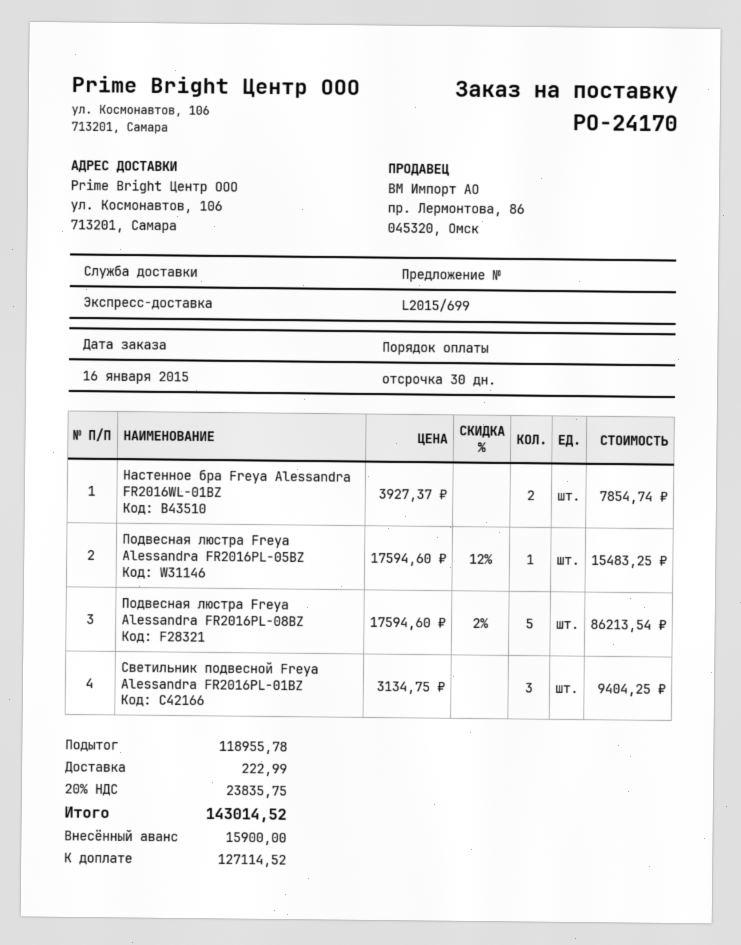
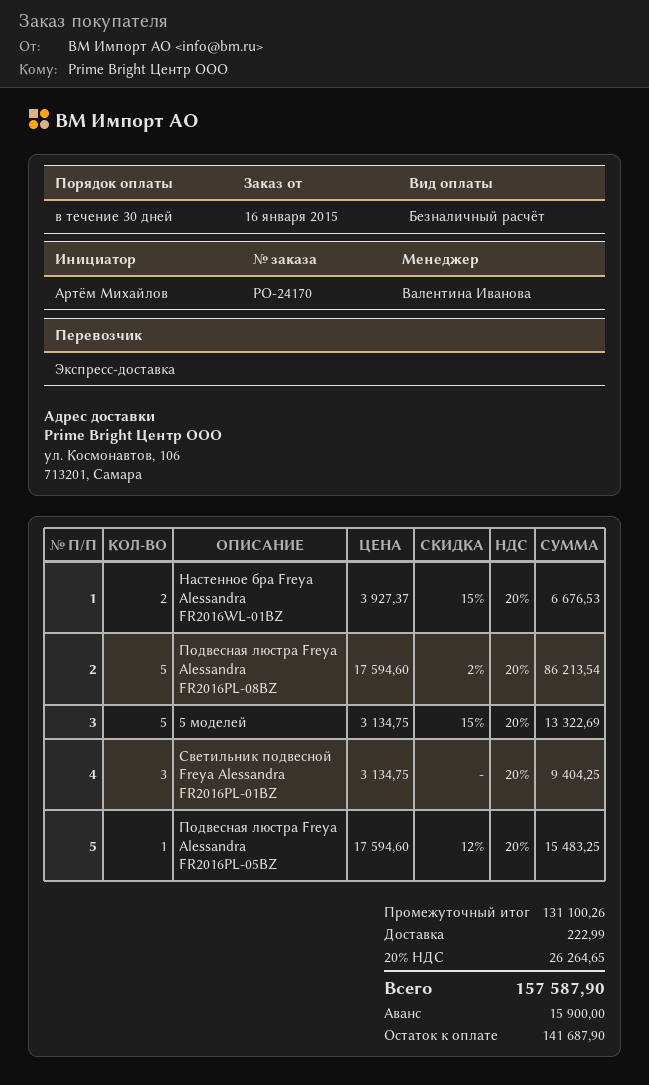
Настенное бра Freya Alessandra FR2016WL-01BZ: 2 x 3927.37 = 7854.74 -> 2 x 3927.37 - 15% = 6676.53
5 моделей: none -> 5 x 3134.75 - 15% = 13322.69
subtotal: 118955.78 -> 131100.26
tax: 20% = 23835.75 -> 20% = 26264.65
total: 143014.52 -> 157587.90
balance: 127114.52 -> 141687.90

